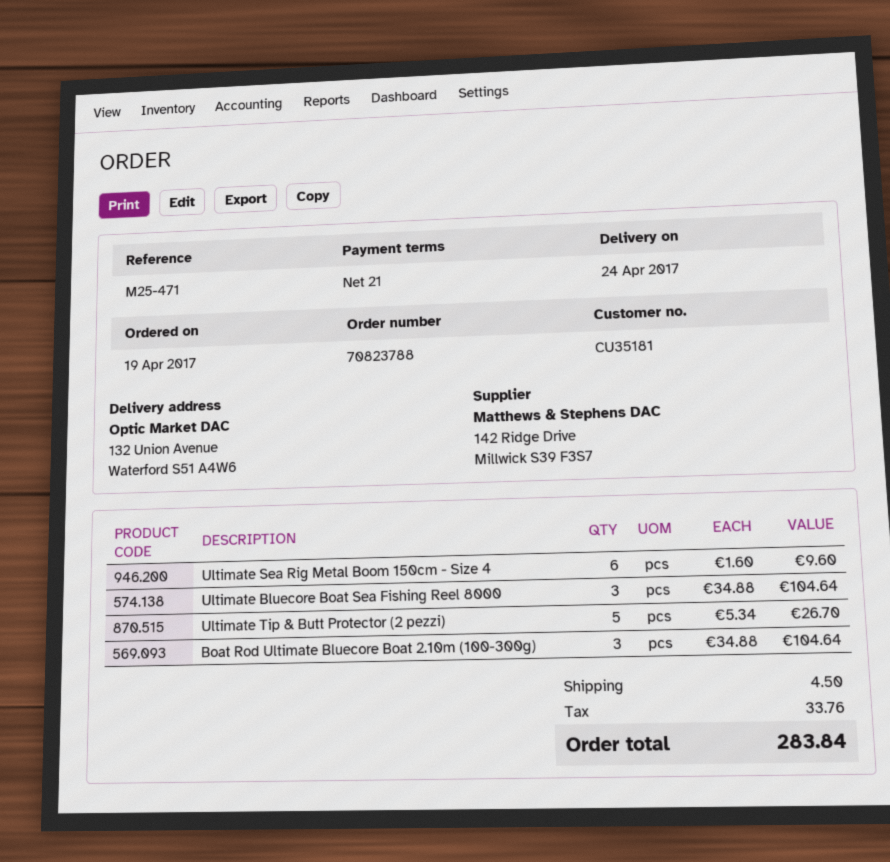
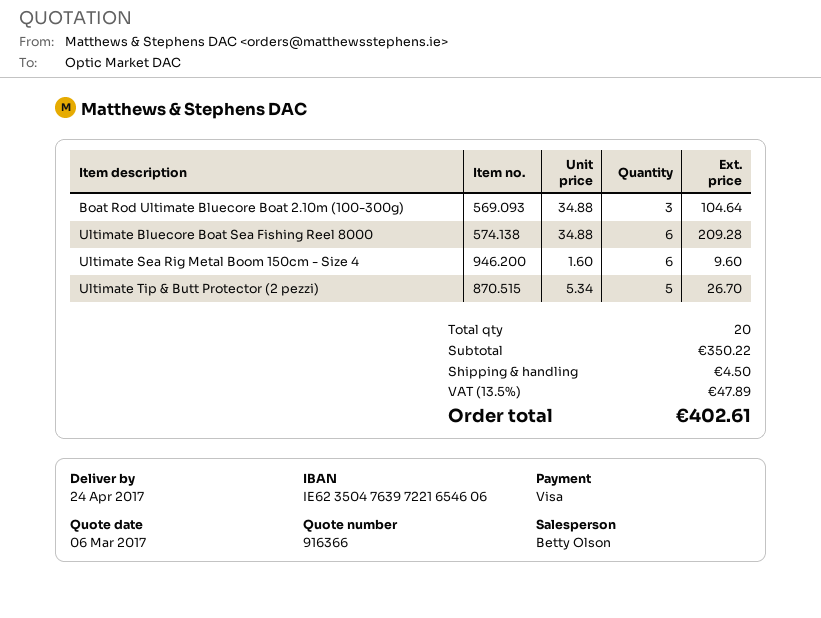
Ultimate Bluecore Boat Sea Fishing Reel 8000: 3 x 34.88 = 104.64 -> 6 x 34.88 = 209.28
tax: 33.76 -> 47.89
total: 283.84 -> 402.61

